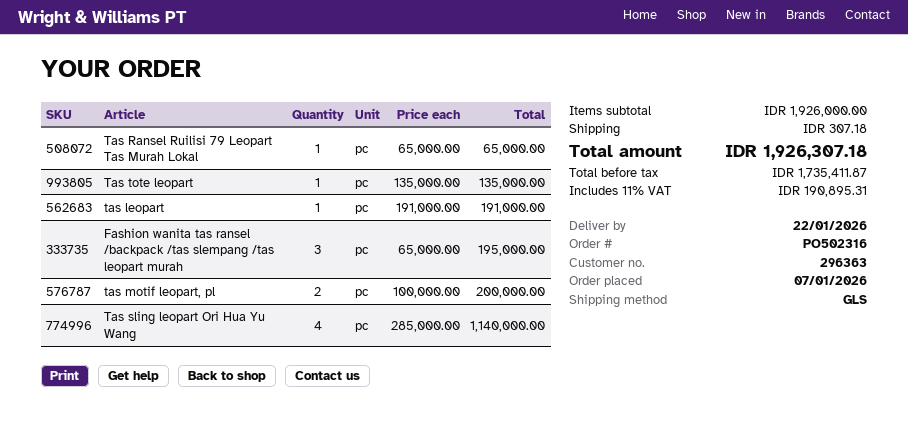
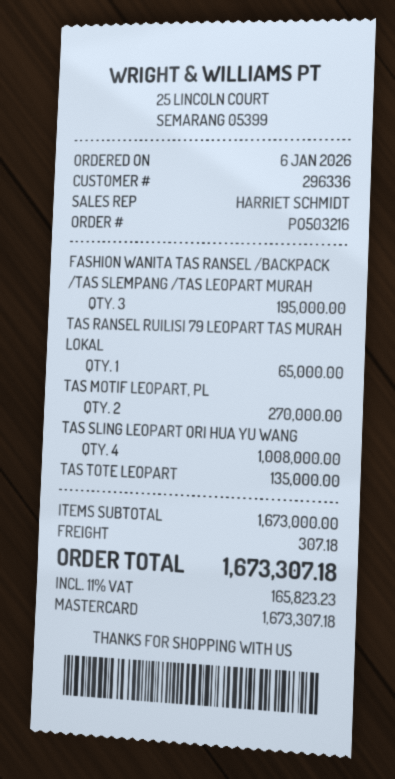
order number: PO502316 -> PO503216
order date: 2026-01-07 -> 2026-01-06
customer number: 296363 -> 296336
tas leopart: 1 for 191000.00 -> none
tas motif leopart, pl: 2 for 200000.00 -> 2 for 270000.00
Tas sling leopart Ori Hua Yu Wang: 4 for 1140000.00 -> 4 for 1008000.00
subtotal: 1926000.00 -> 1673000.00
tax: 11% = 190895.31 -> 11% = 165823.23
total: 1926307.18 -> 1673307.18

